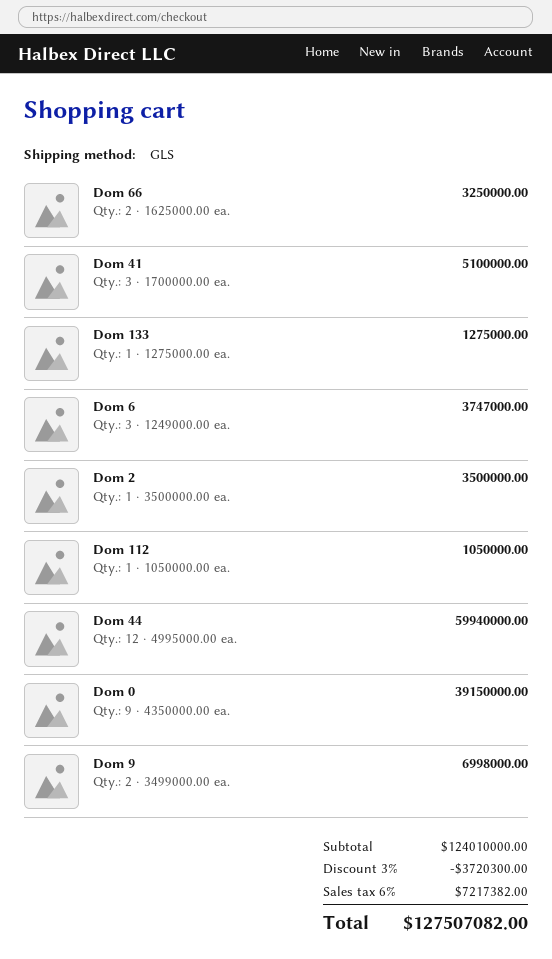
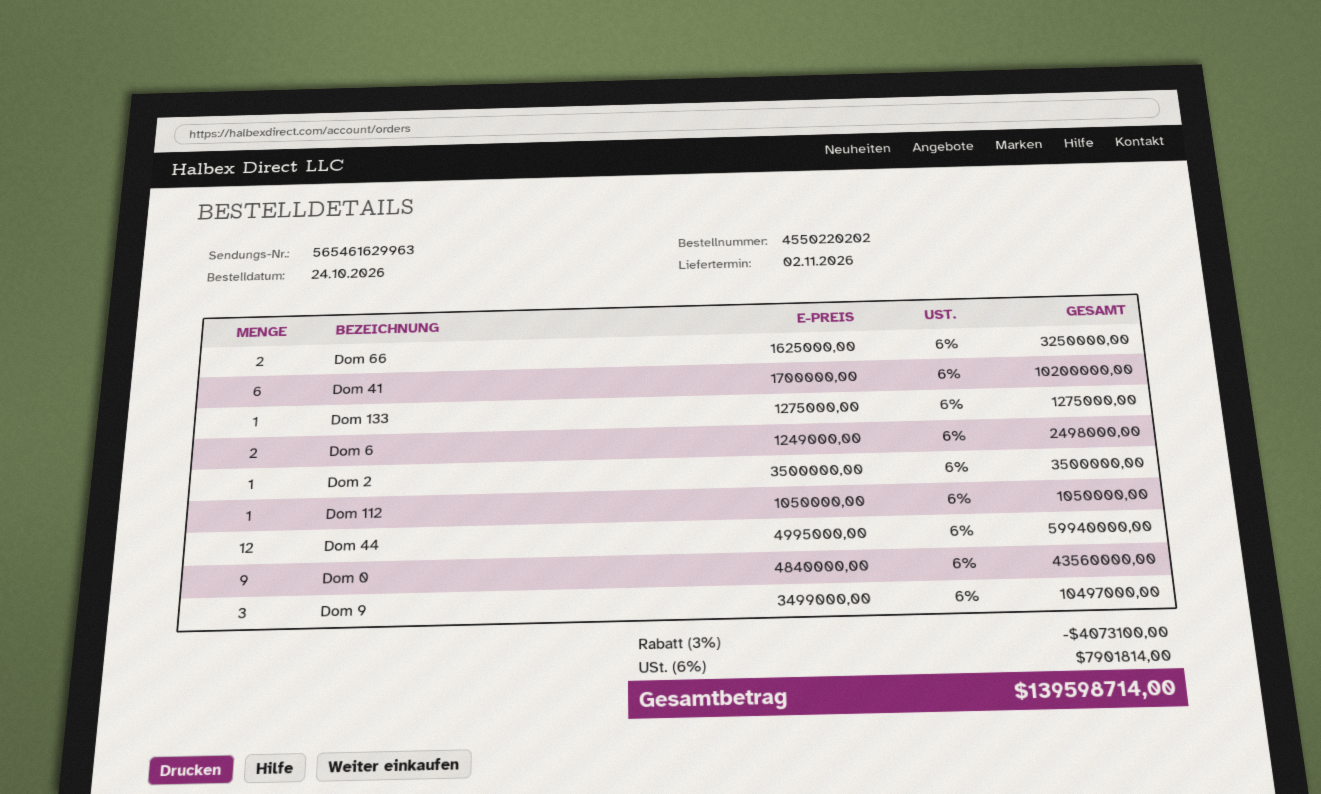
Dom 41: 3 x 1700000.00 = 5100000.00 -> 6 x 1700000.00 = 10200000.00
Dom 6: 3 x 1249000.00 = 3747000.00 -> 2 x 1249000.00 = 2498000.00
Dom 0: 9 x 4350000.00 = 39150000.00 -> 9 x 4840000.00 = 43560000.00
Dom 9: 2 x 3499000.00 = 6998000.00 -> 3 x 3499000.00 = 10497000.00
discount: 3% = 3720300.00 -> 3% = 4073100.00
tax: 6% = 7217382.00 -> 6% = 7901814.00
total: 127507082.00 -> 139598714.00

